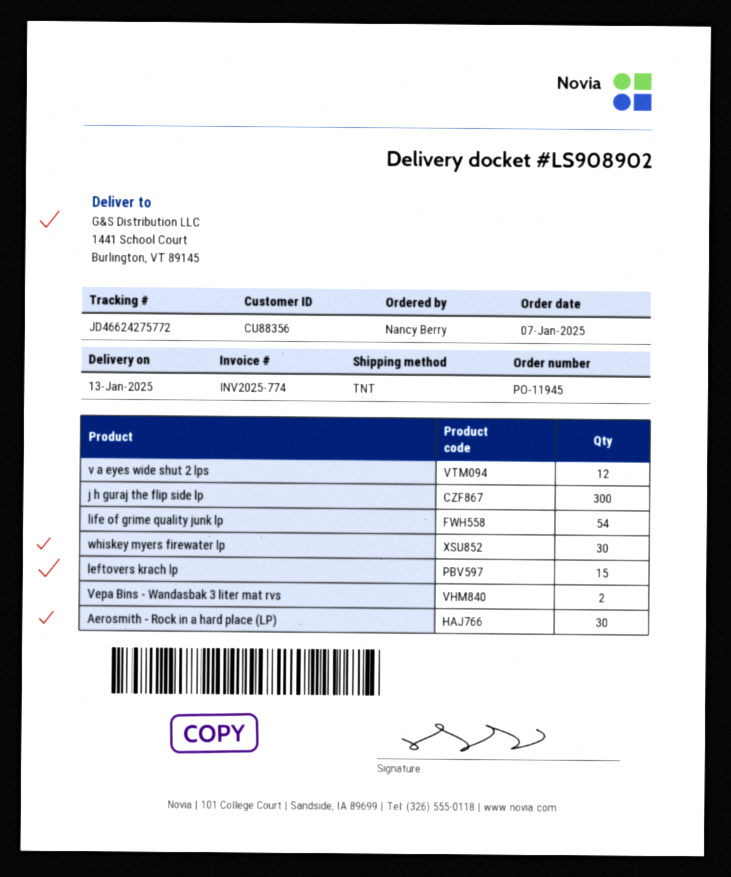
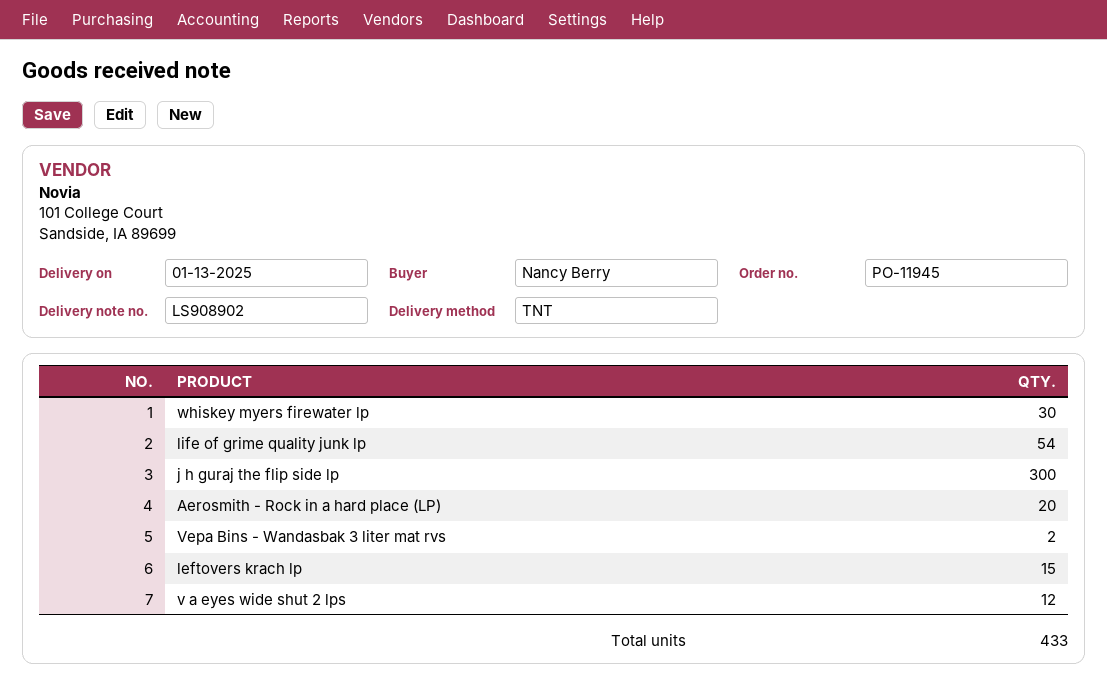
Aerosmith - Rock in a hard place (LP): 30 -> 20

